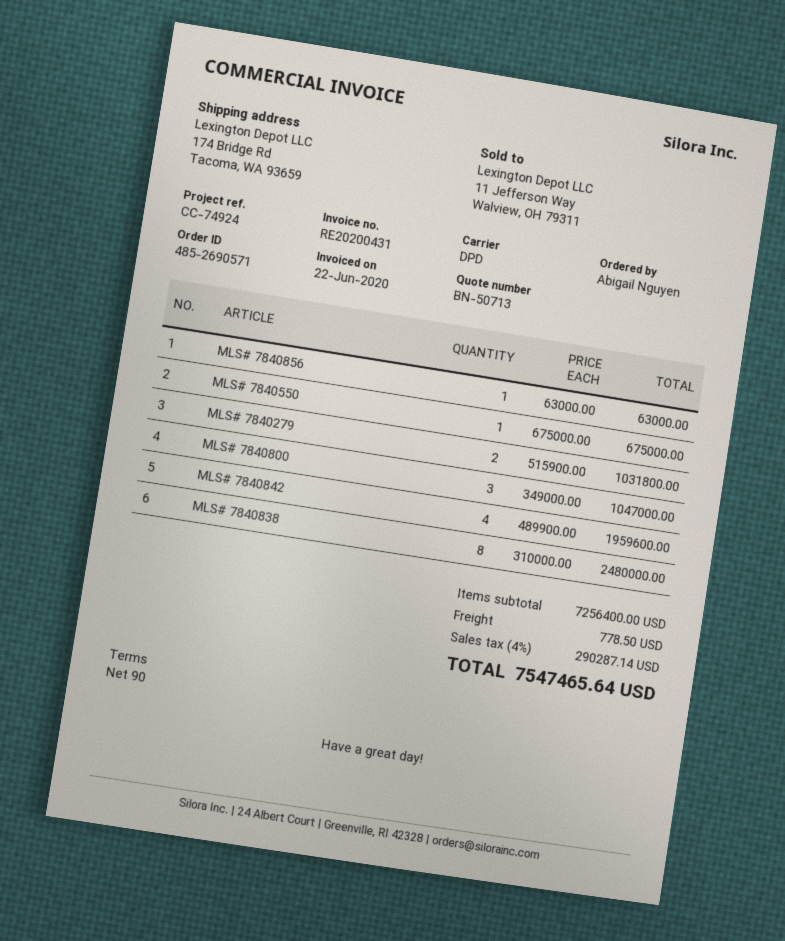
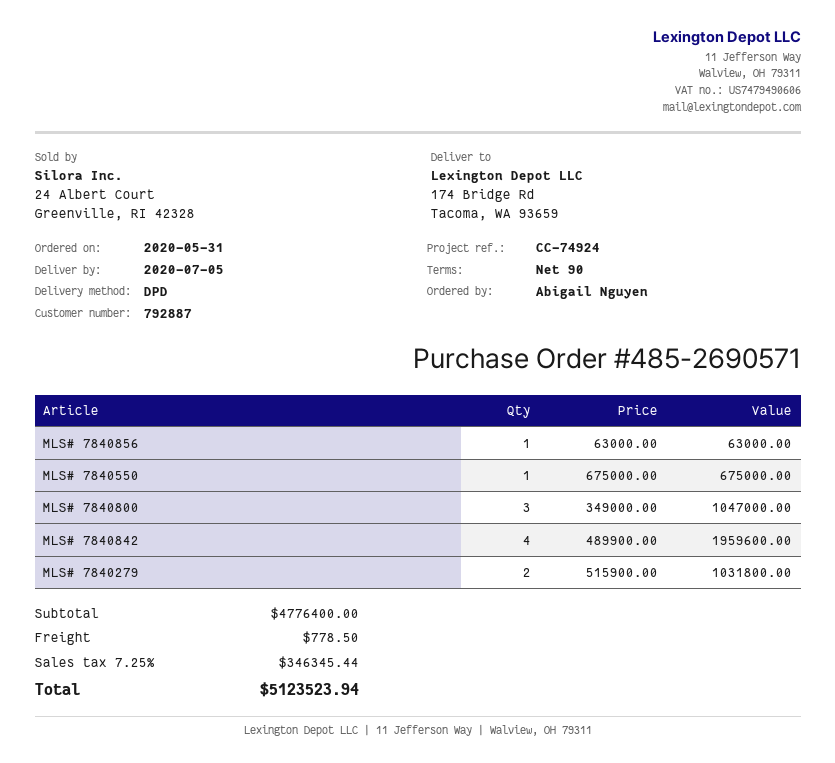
MLS# 7840838: 8 x 310000.00 = 2480000.00 -> none
subtotal: 7256400.00 -> 4776400.00
tax: 4% = 290287.14 -> 7.25% = 346345.44
total: 7547465.64 -> 5123523.94

